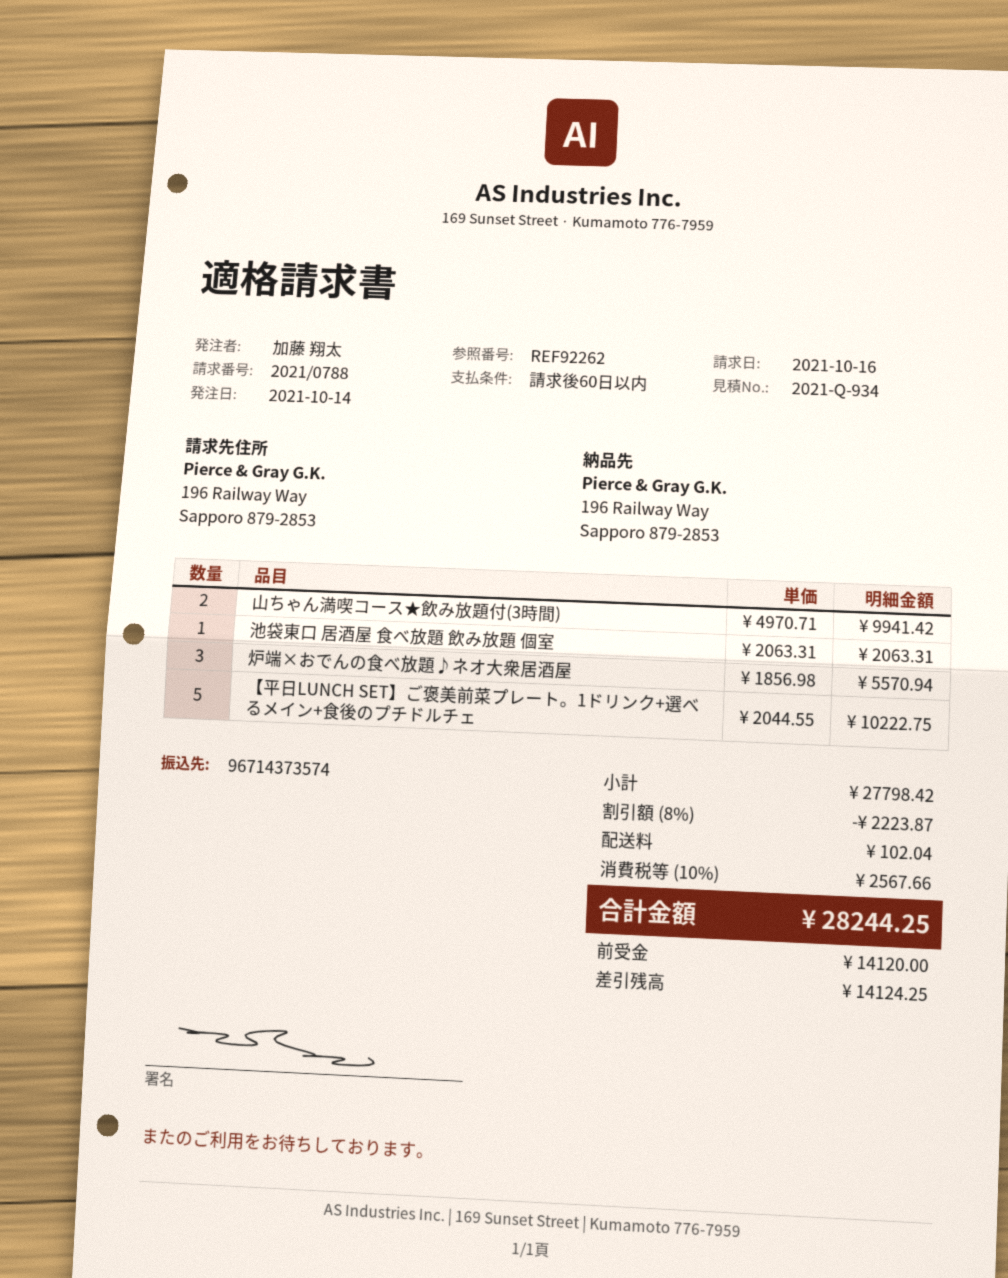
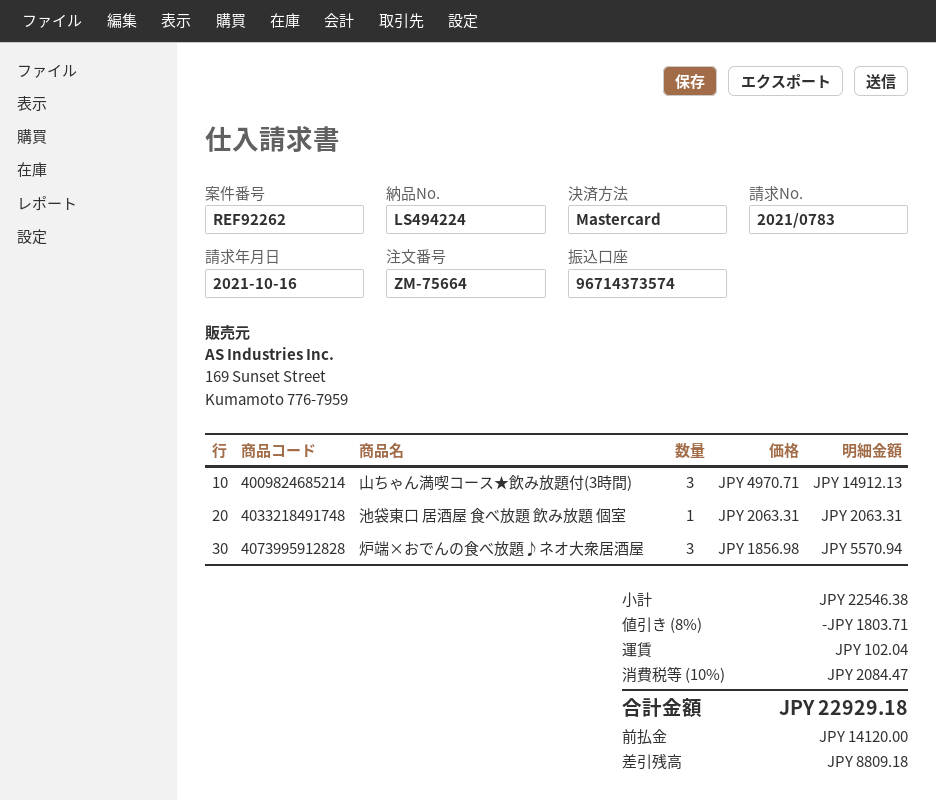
invoice number: 2021/0788 -> 2021/0783
山ちゃん満喫コース★飲み放題付(3時間): 2 x 4970.71 = 9941.42 -> 3 x 4970.71 = 14912.13
【平日LUNCH SET】ご褒美前菜プレート。1ドリンク+選べるメイン+食後のプチドルチェ: 5 x 2044.55 = 10222.75 -> none
subtotal: 27798.42 -> 22546.38
discount: 8% = 2223.87 -> 8% = 1803.71
tax: 10% = 2567.66 -> 10% = 2084.47
total: 28244.25 -> 22929.18
balance: 14124.25 -> 8809.18

